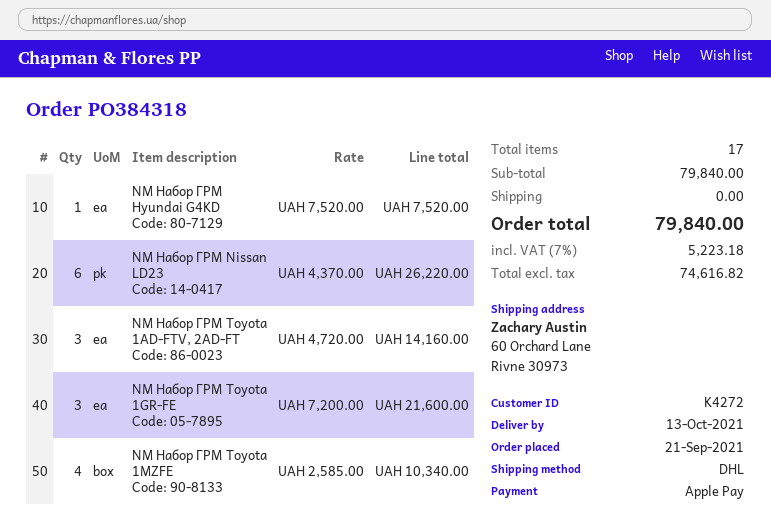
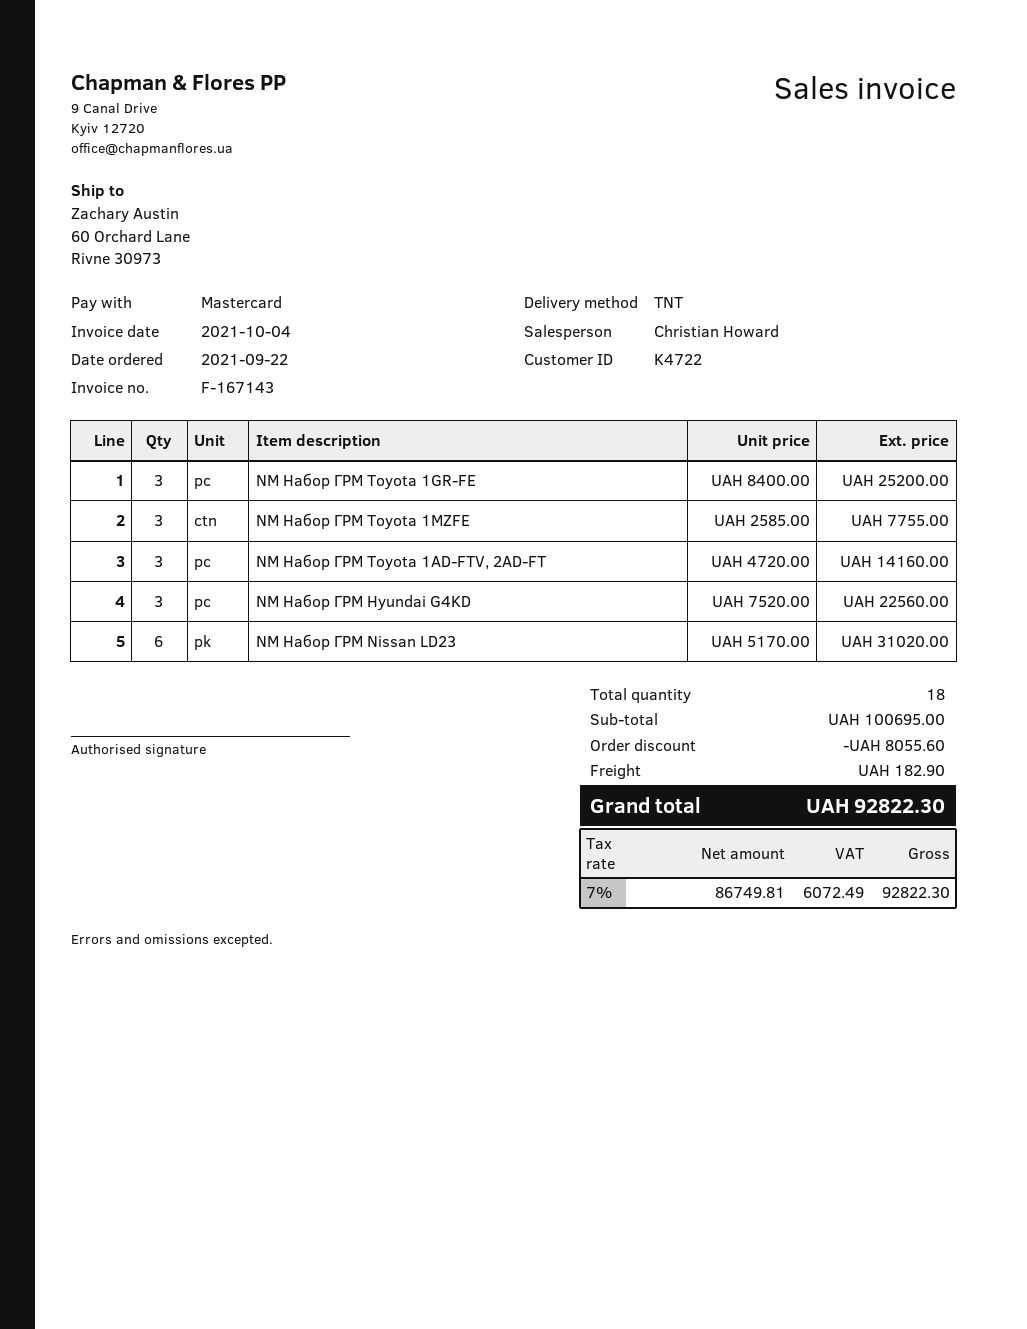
order date: 2021-09-21 -> 2021-09-22
customer number: K4272 -> K4722
payment method: Apple Pay -> Mastercard
shipping method: DHL -> TNT
NM Набор ГРМ Hyundai G4KD: 1 x 7520.00 = 7520.00 -> 3 x 7520.00 = 22560.00
NM Набор ГРМ Nissan LD23: 6 x 4370.00 = 26220.00 -> 6 x 5170.00 = 31020.00
NM Набор ГРМ Toyota 1GR-FE: 3 x 7200.00 = 21600.00 -> 3 x 8400.00 = 25200.00
NM Набор ГРМ Toyota 1MZFE: 4 x 2585.00 = 10340.00 -> 3 x 2585.00 = 7755.00
total quantity: 17 -> 18
subtotal: 79840.00 -> 100695.00
discount: none -> 8055.60
shipping: 0.00 -> 182.90
net: 74616.82 -> 86749.81
tax: 7% = 5223.18 -> 7% = 6072.49
total: 79840.00 -> 92822.30

